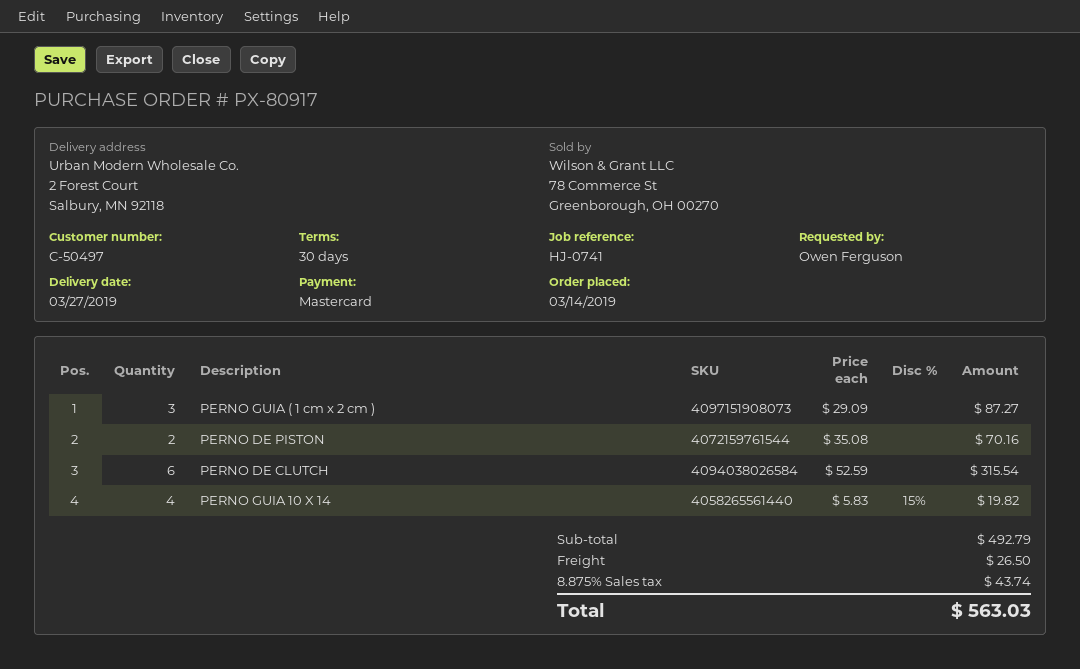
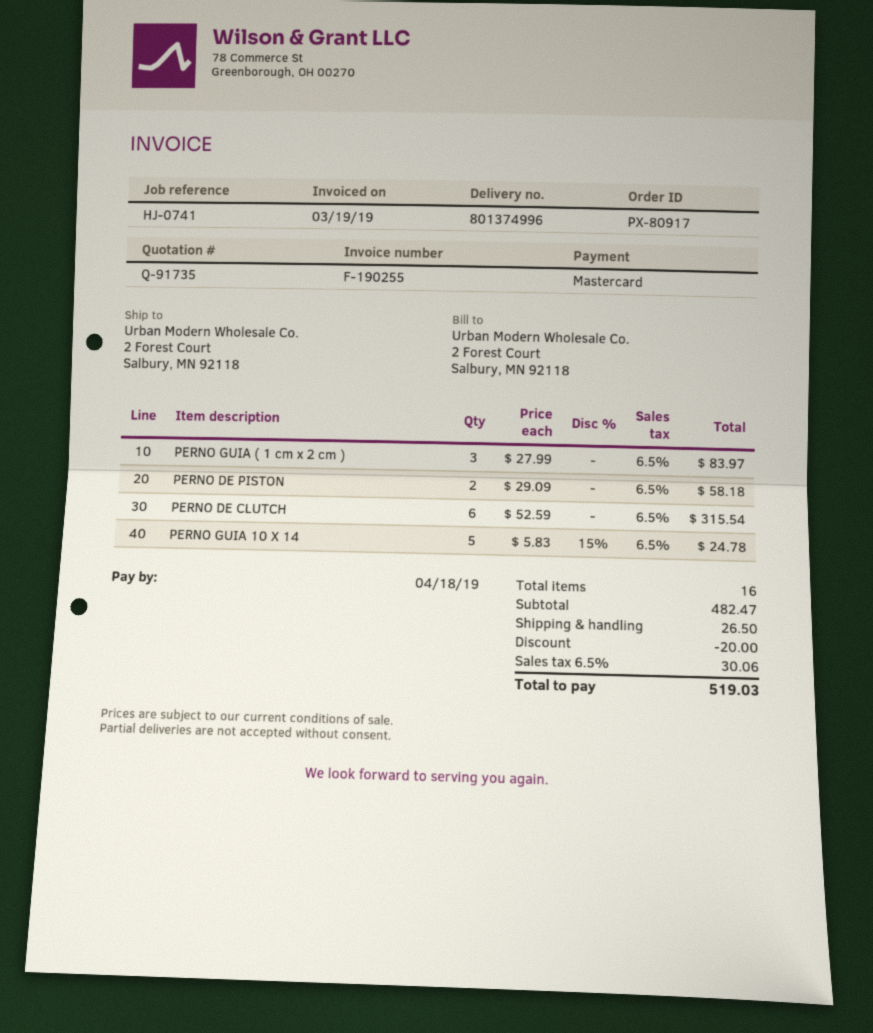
PERNO GUIA ( 1 cm x 2 cm ): 3 x 29.09 = 87.27 -> 3 x 27.99 = 83.97
PERNO DE PISTON: 2 x 35.08 = 70.16 -> 2 x 29.09 = 58.18
PERNO GUIA 10 X 14: 4 x 5.83 - 15% = 19.82 -> 5 x 5.83 - 15% = 24.78
subtotal: 492.79 -> 482.47
discount: none -> 20.00
tax: 8.875% = 43.74 -> 6.5% = 30.06
total: 563.03 -> 519.03

